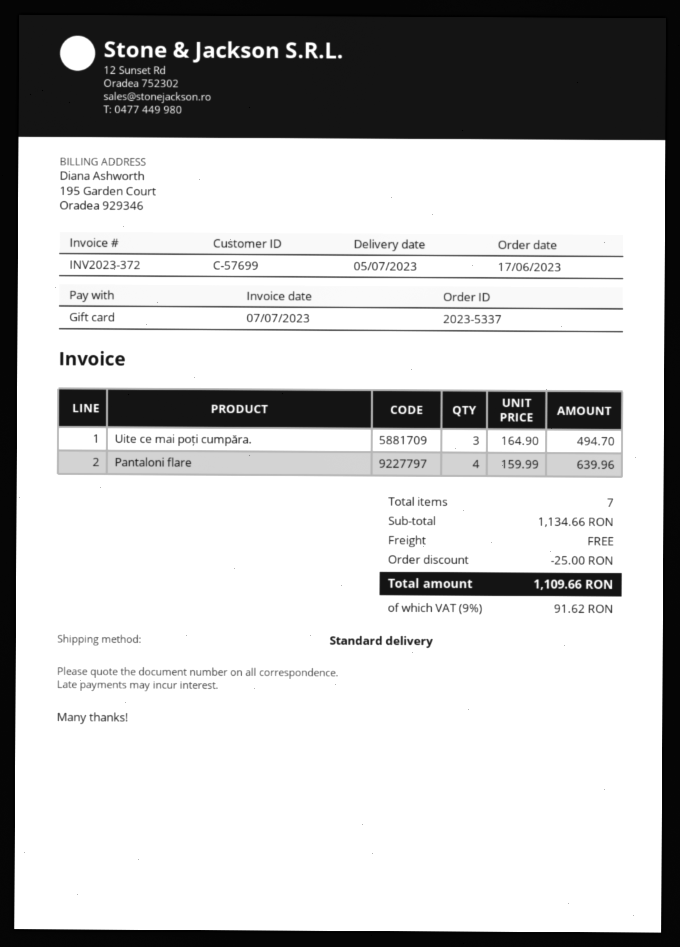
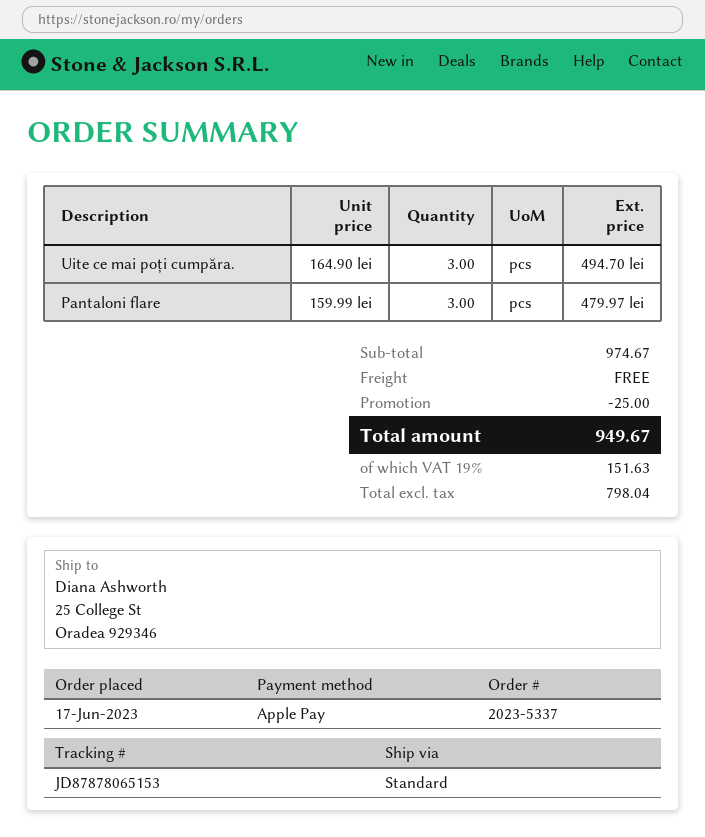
payment method: gift card -> Apple Pay
Pantaloni flare: 4 x 159.99 = 639.96 -> 3 x 159.99 = 479.97
subtotal: 1134.66 -> 974.67
tax: 9% = 91.62 -> 19% = 151.63
total: 1109.66 -> 949.67

